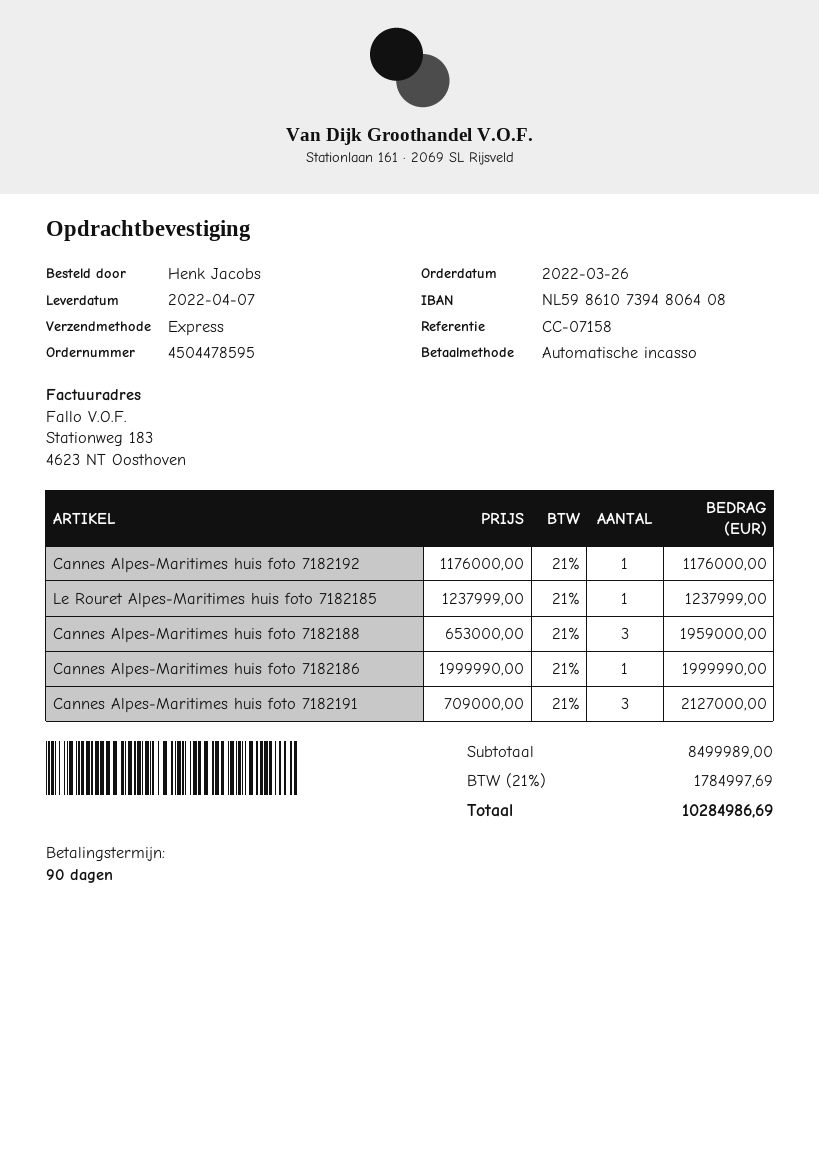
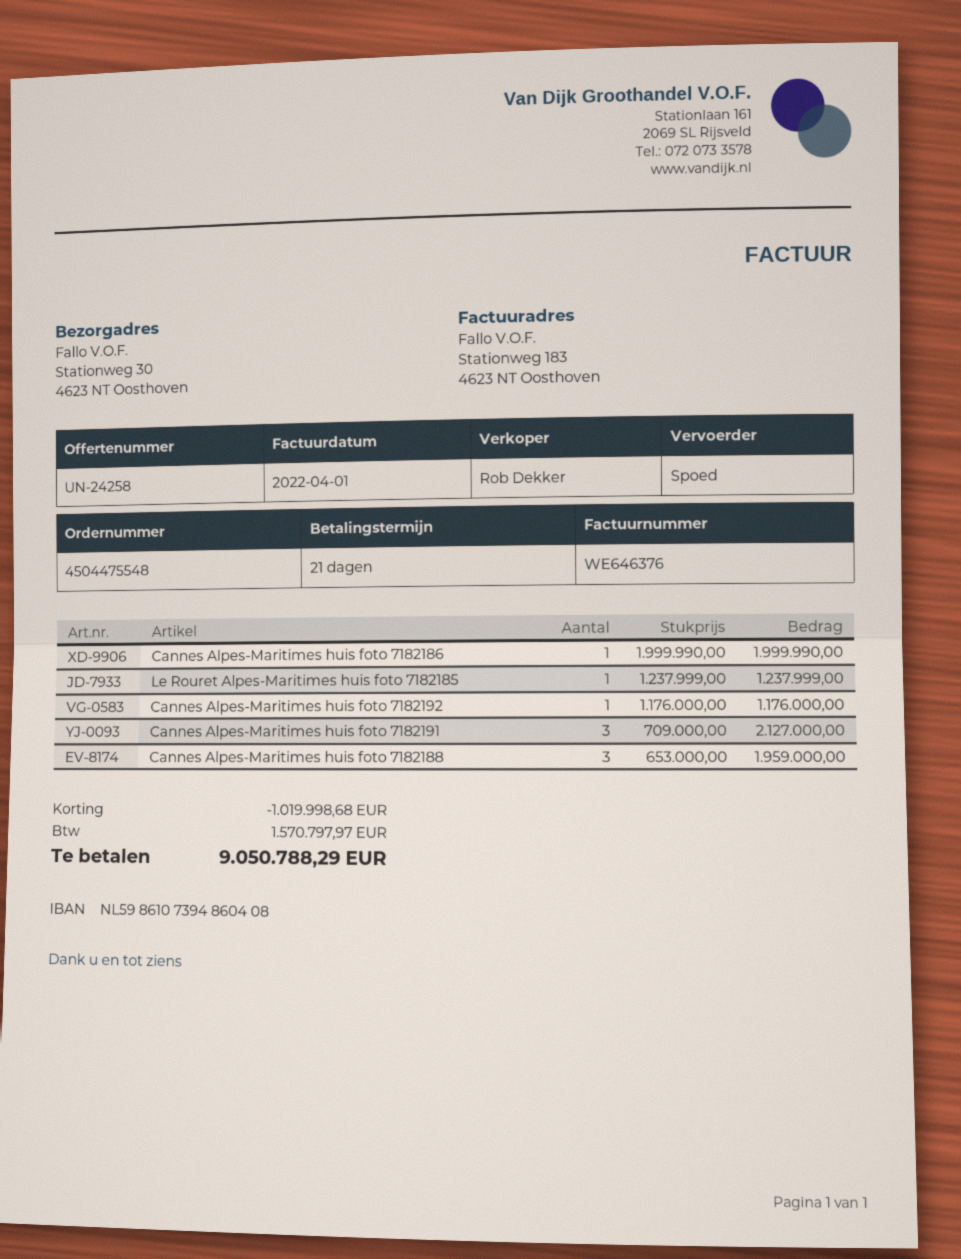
order number: 4504478595 -> 4504475548
payment terms: 90 days -> 21 days
bank account: NL5986107394806408 -> NL5986107394860408
discount: none -> 1019998.68
tax: 1784997.69 -> 1570797.97
total: 10284986.69 -> 9050788.29

